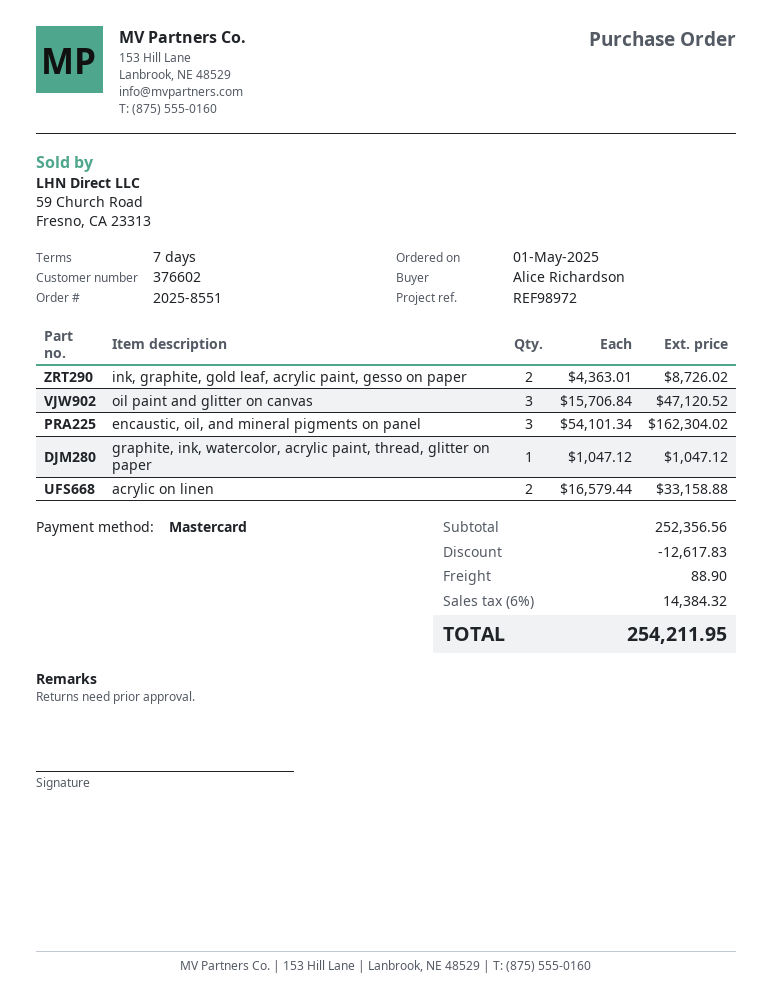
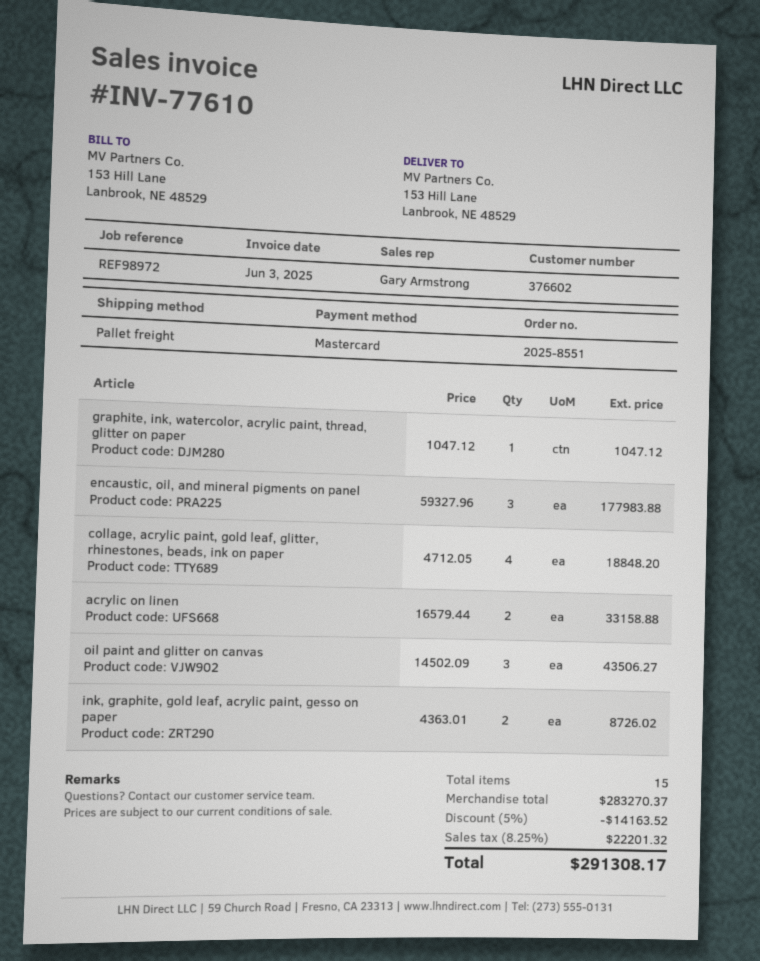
oil paint and glitter on canvas: 3 x 15706.84 = 47120.52 -> 3 x 14502.09 = 43506.27
encaustic, oil, and mineral pigments on panel: 3 x 54101.34 = 162304.02 -> 3 x 59327.96 = 177983.88
collage, acrylic paint, gold leaf, glitter, rhinestones, beads, ink on paper: none -> 4 x 4712.05 = 18848.20
subtotal: 252356.56 -> 283270.37
discount: 12617.83 -> 14163.52
shipping: 88.90 -> none
tax: 6% = 14384.32 -> 8.25% = 22201.32
total: 254211.95 -> 291308.17

